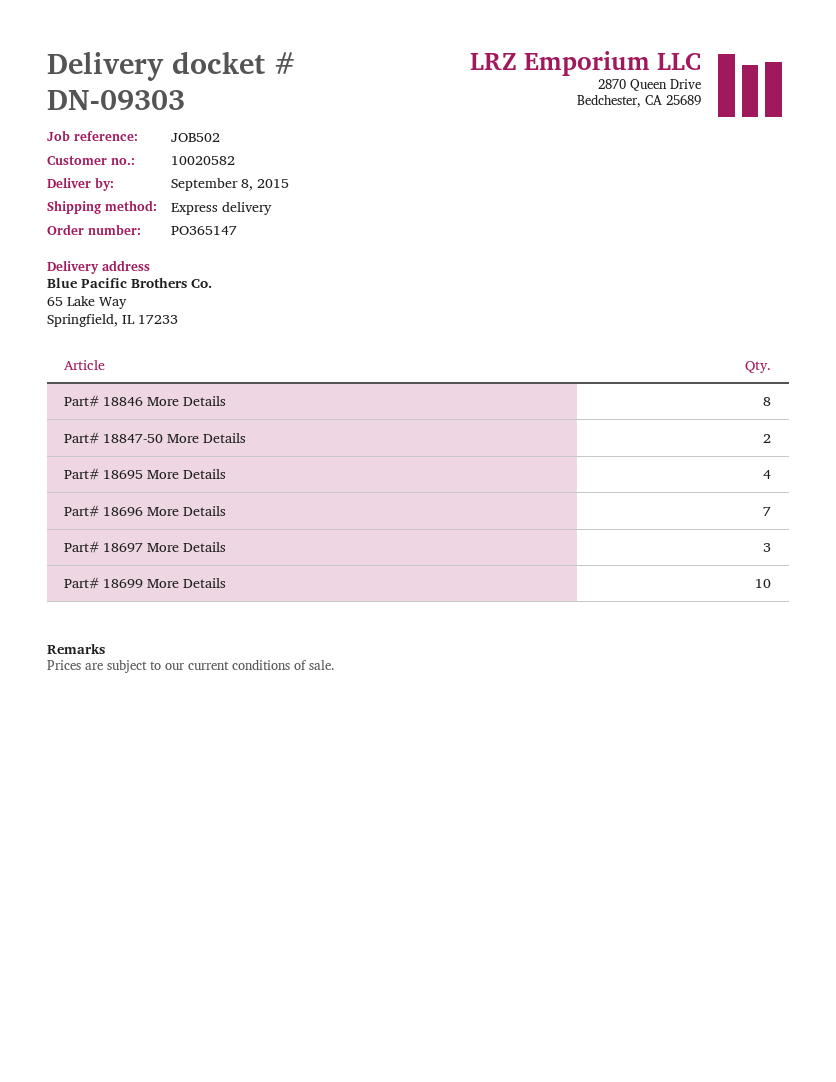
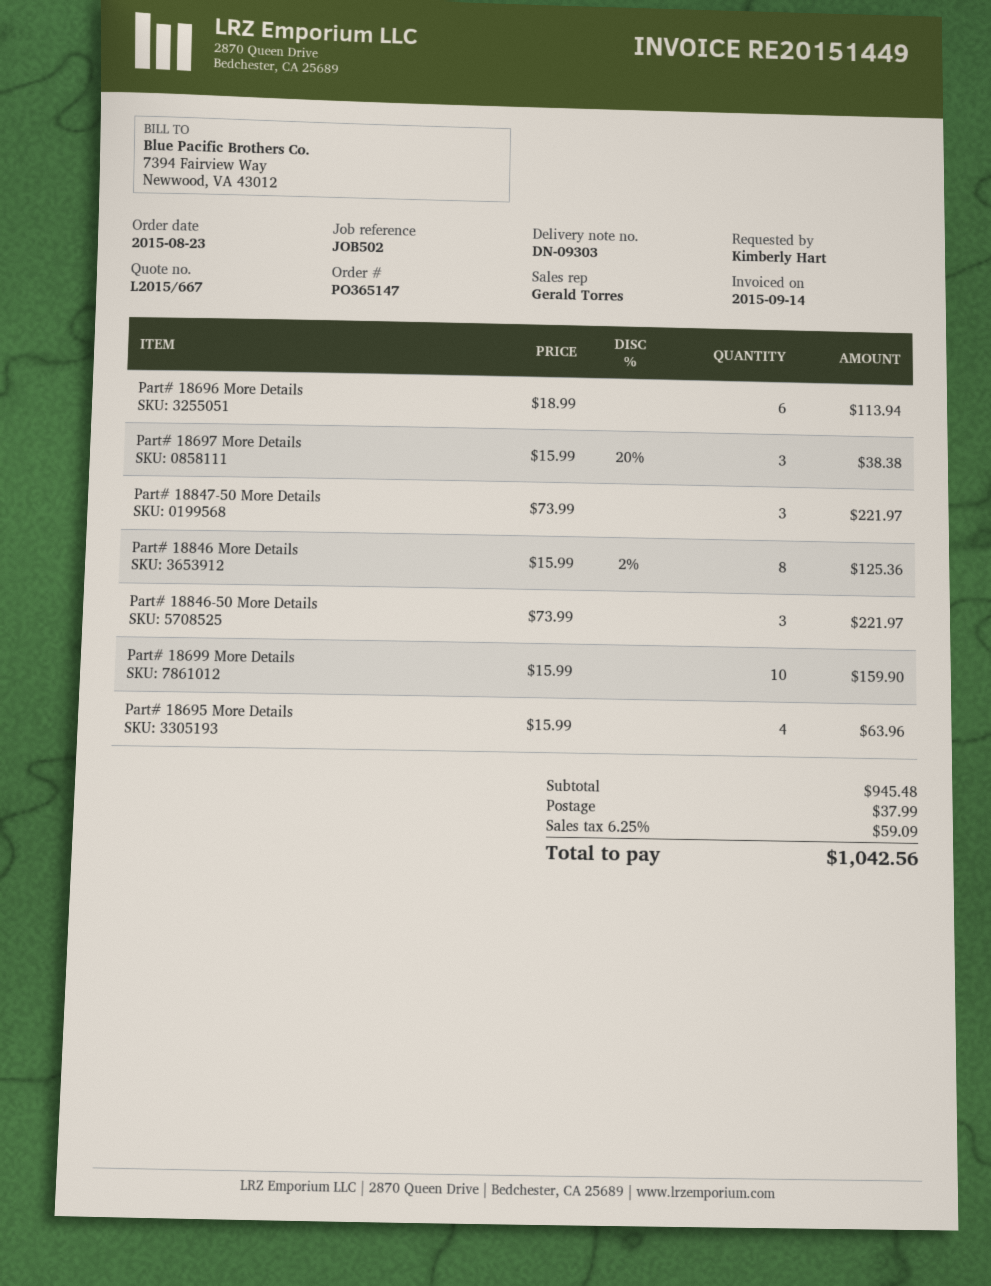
Part# 18847-50 More Details: 2 -> 3
Part# 18696 More Details: 7 -> 6
Part# 18846-50 More Details: none -> 3

